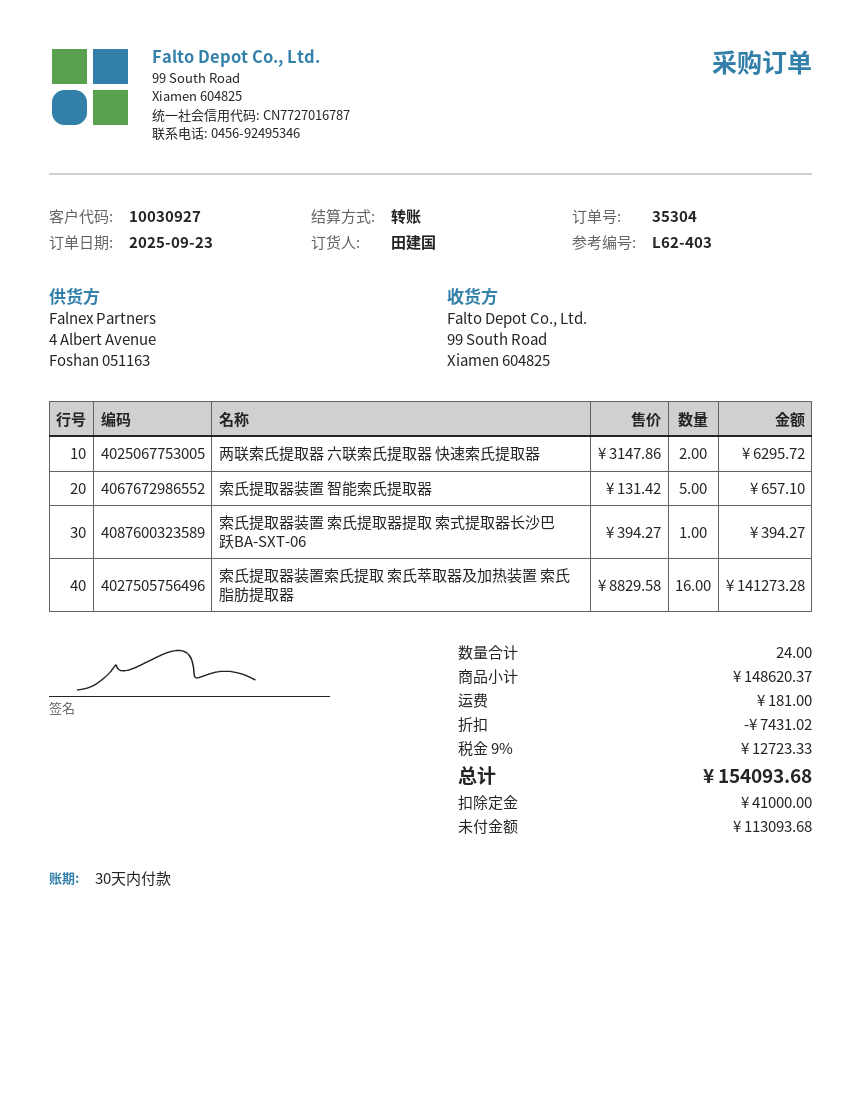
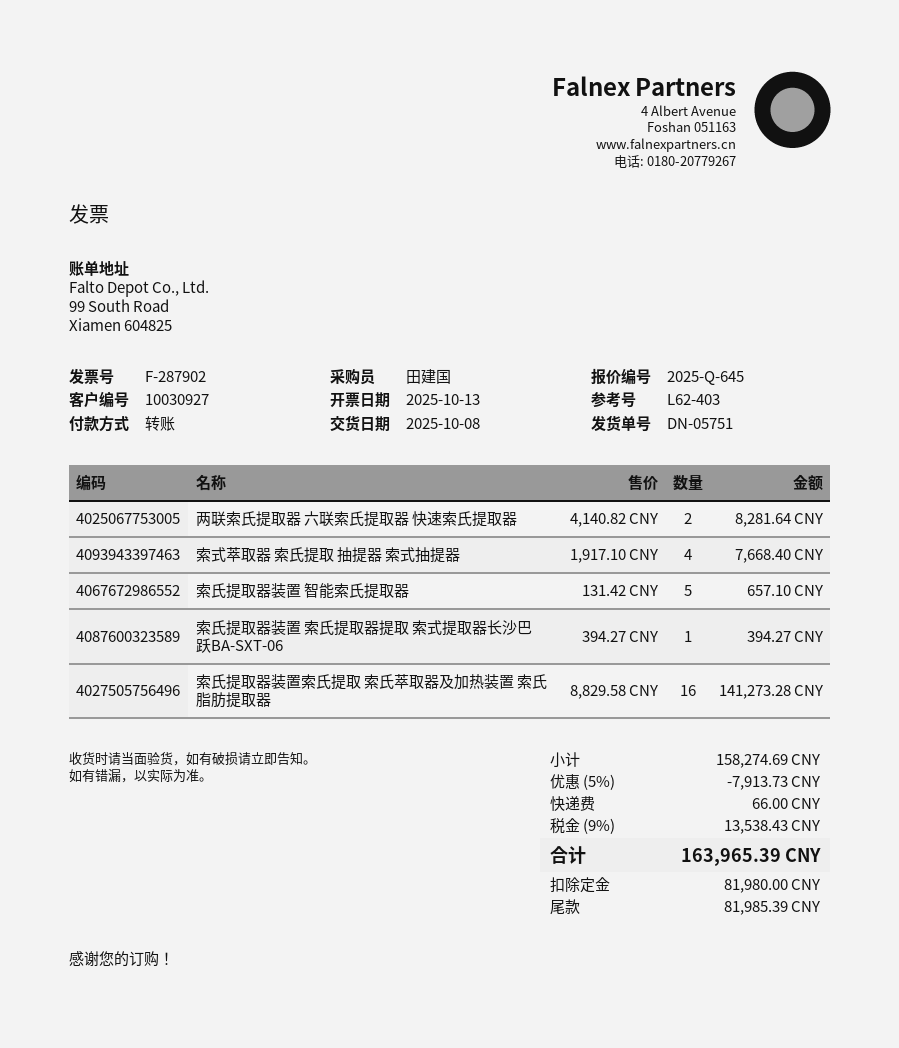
两联索氏提取器 六联索氏提取器 快速索氏提取器: 2 x 3147.86 = 6295.72 -> 2 x 4140.82 = 8281.64
索式萃取器 索氏提取 抽提器 索式抽提器: none -> 4 x 1917.10 = 7668.40
subtotal: 148620.37 -> 158274.69
discount: 7431.02 -> 7913.73
shipping: 181.00 -> 66.00
tax: 9% = 12723.33 -> 9% = 13538.43
total: 154093.68 -> 163965.39
deposit: 41000.00 -> 81980.00
balance: 113093.68 -> 81985.39

